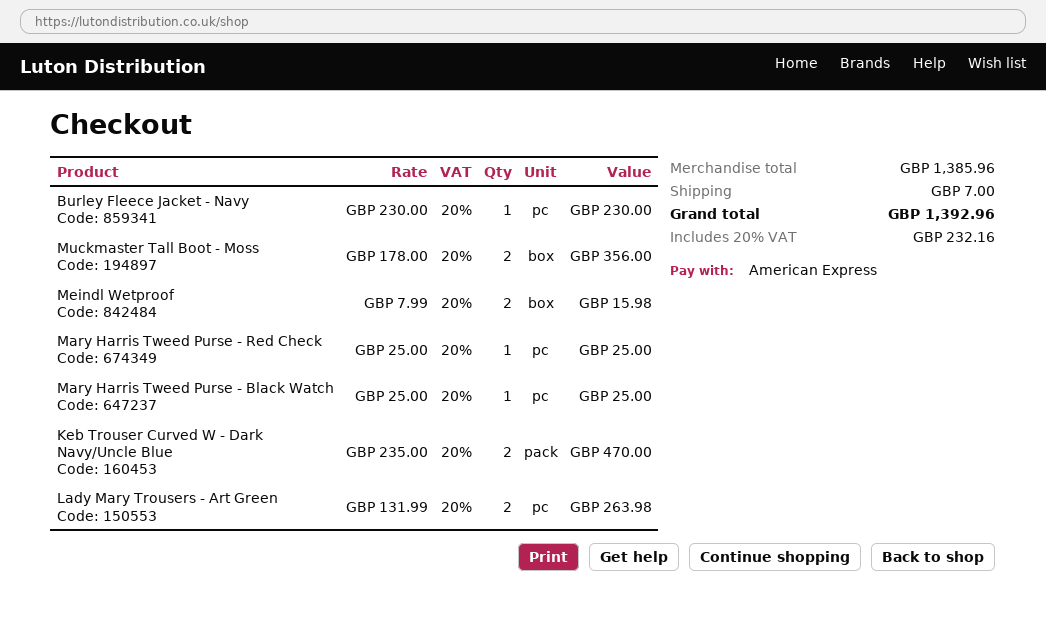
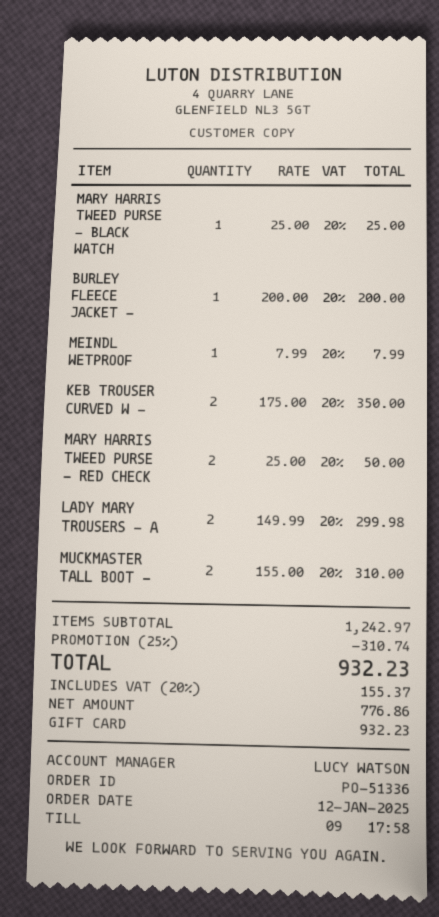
payment method: American Express -> gift card
Burley Fleece Jacket - Navy: 1 x 230.00 = 230.00 -> 1 x 200.00 = 200.00
Muckmaster Tall Boot - Moss: 2 x 178.00 = 356.00 -> 2 x 155.00 = 310.00
Meindl Wetproof: 2 x 7.99 = 15.98 -> 1 x 7.99 = 7.99
Mary Harris Tweed Purse - Red Check: 1 x 25.00 = 25.00 -> 2 x 25.00 = 50.00
Keb Trouser Curved W - Dark Navy/Uncle Blue: 2 x 235.00 = 470.00 -> 2 x 175.00 = 350.00
Lady Mary Trousers - Art Green: 2 x 131.99 = 263.98 -> 2 x 149.99 = 299.98
subtotal: 1385.96 -> 1242.97
discount: none -> 25% = 310.74
shipping: 7.00 -> none
tax: 20% = 232.16 -> 20% = 155.37
total: 1392.96 -> 932.23

